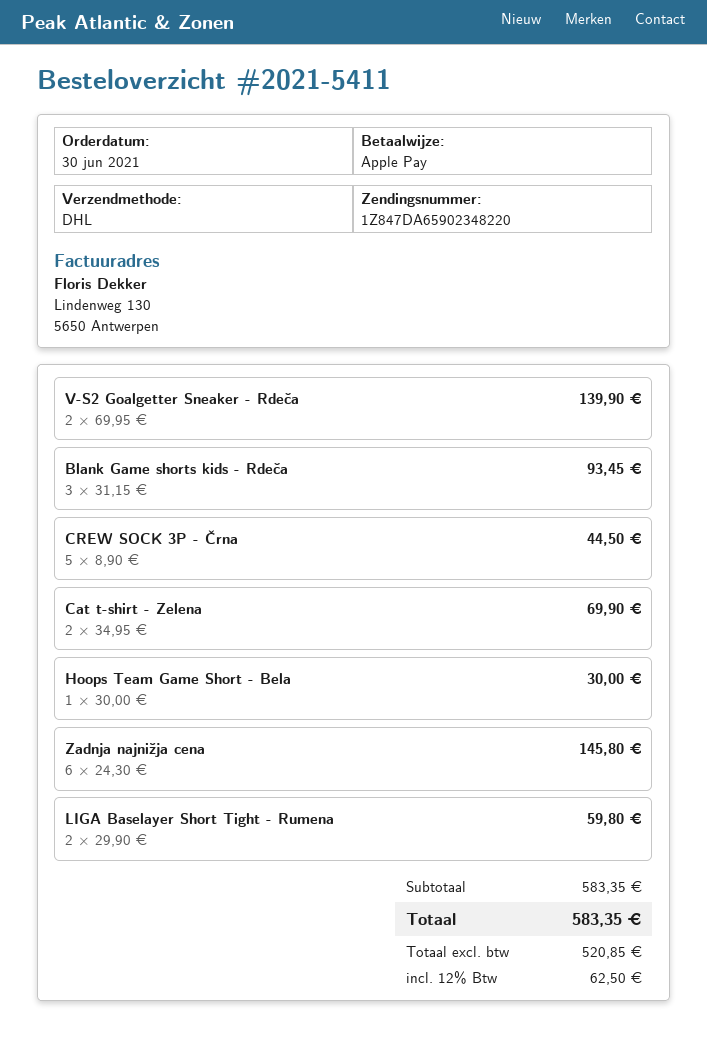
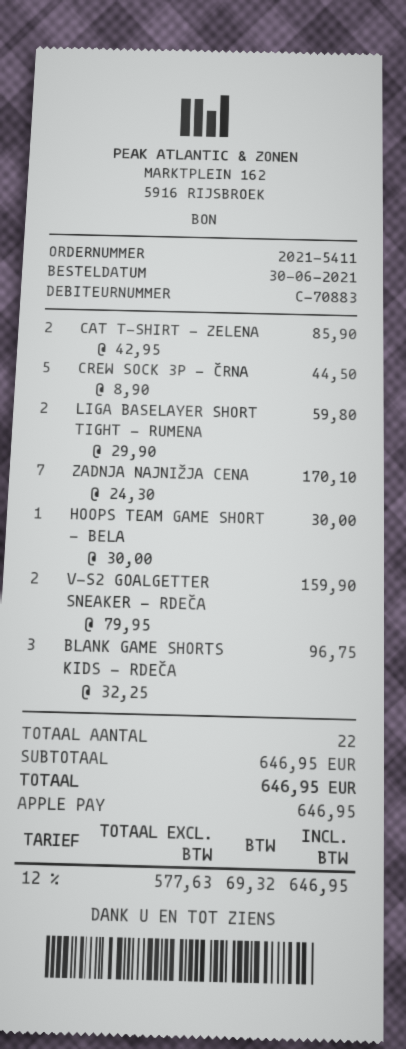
V-S2 Goalgetter Sneaker - Rdeča: 2 x 69.95 = 139.90 -> 2 x 79.95 = 159.90
Blank Game shorts kids - Rdeča: 3 x 31.15 = 93.45 -> 3 x 32.25 = 96.75
Cat t-shirt - Zelena: 2 x 34.95 = 69.90 -> 2 x 42.95 = 85.90
Zadnja najnižja cena: 6 x 24.30 = 145.80 -> 7 x 24.30 = 170.10
subtotal: 583.35 -> 646.95
net: 520.85 -> 577.63
tax: 12% = 62.50 -> 12% = 69.32
total: 583.35 -> 646.95

